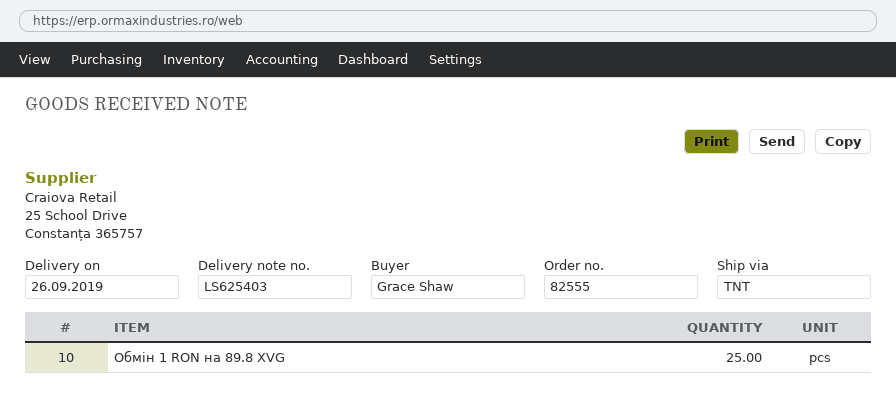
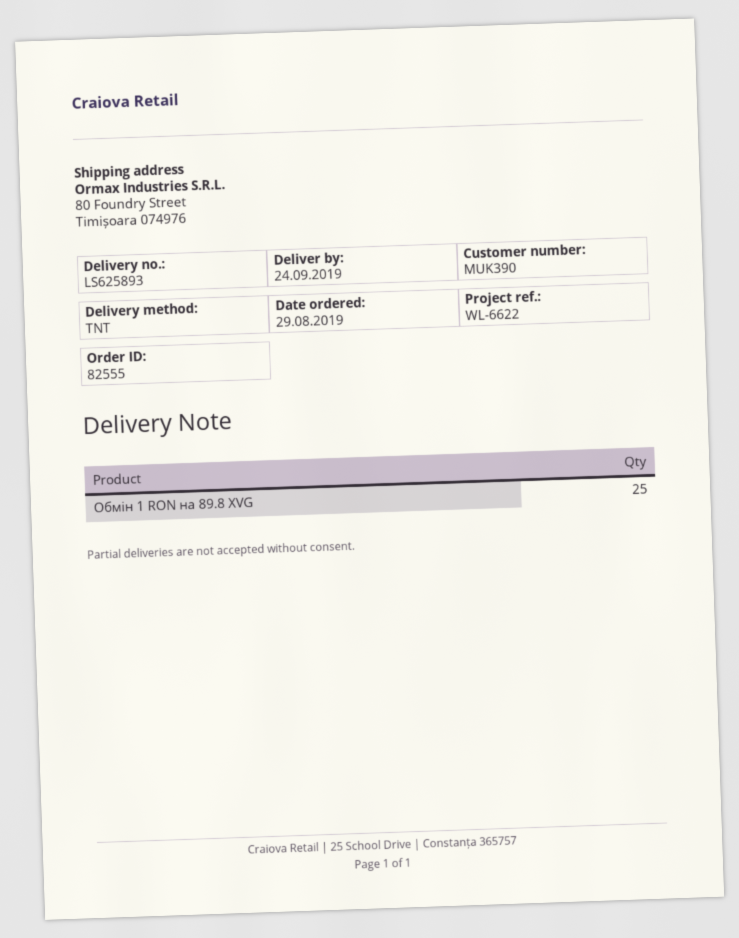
delivery note number: LS625403 -> LS625893
delivery date: 2019-09-26 -> 2019-09-24

